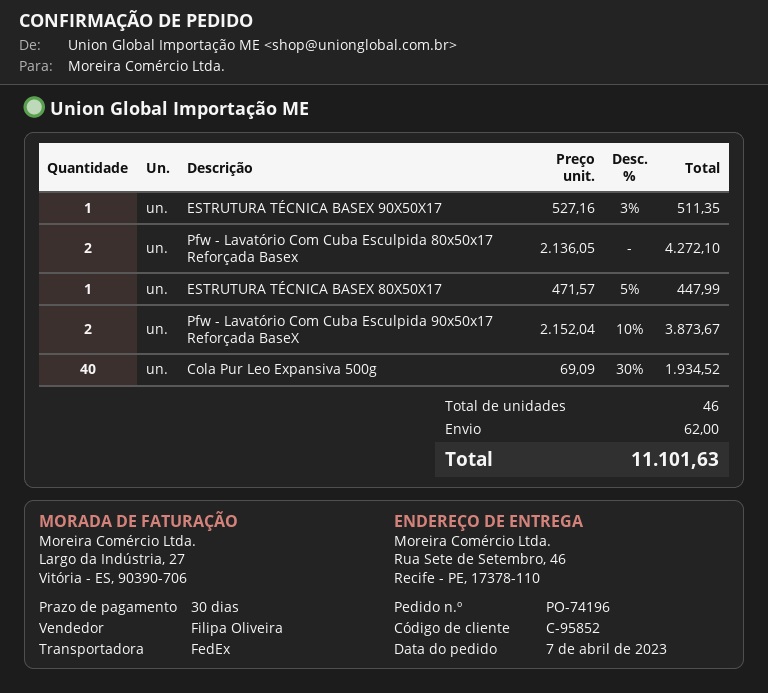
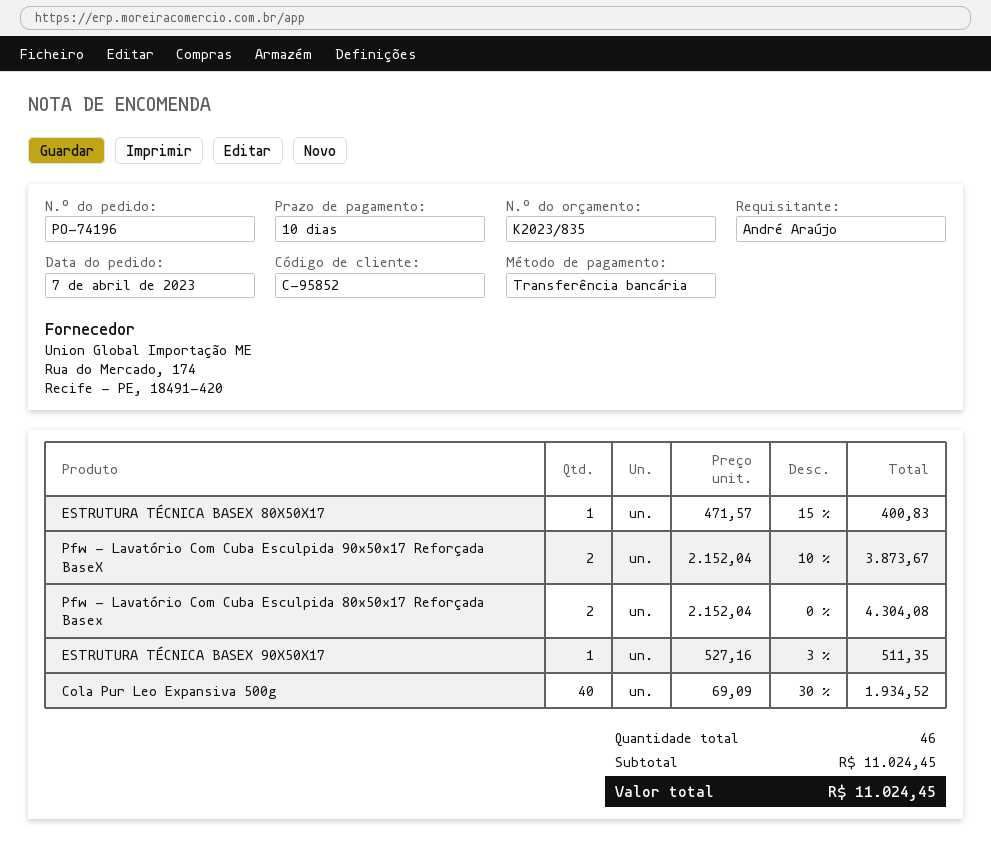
payment terms: 30 days -> 10 days
Pfw - Lavatório Com Cuba Esculpida 80x50x17 Reforçada Basex: 2 x 2136.05 = 4272.10 -> 2 x 2152.04 = 4304.08
ESTRUTURA TÉCNICA BASEX 80X50X17: 1 x 471.57 - 5% = 447.99 -> 1 x 471.57 - 15% = 400.83
shipping: 62.00 -> none
total: 11101.63 -> 11024.45

